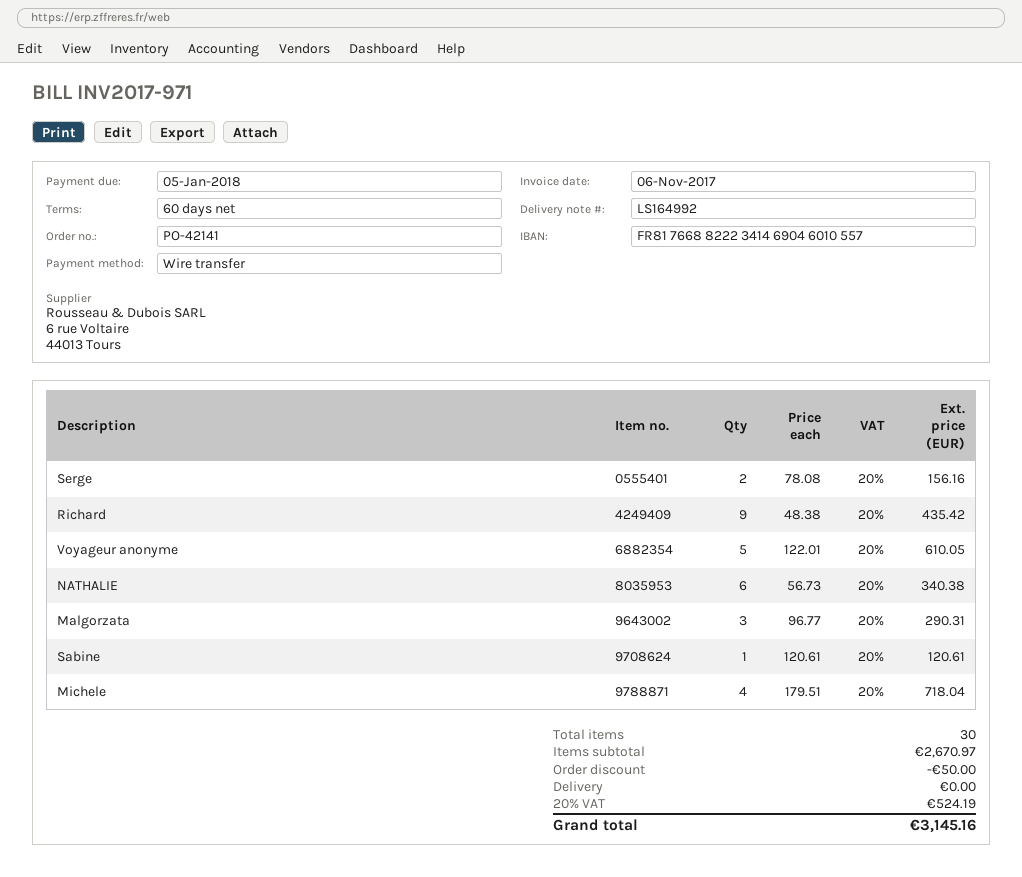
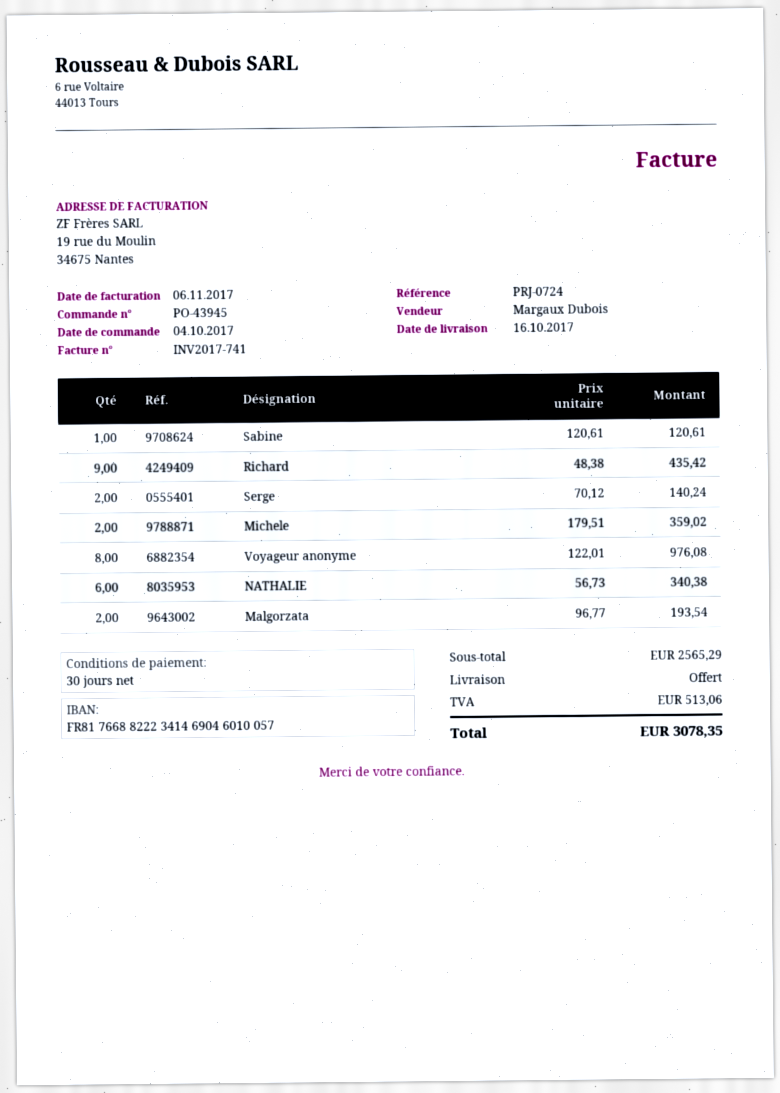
order number: PO-42141 -> PO-43945
invoice number: INV2017-971 -> INV2017-741
payment terms: 60 days -> 30 days
bank account: FR8176688222341469046010557 -> FR8176688222341469046010057
Serge: 2 x 78.08 = 156.16 -> 2 x 70.12 = 140.24
Voyageur anonyme: 5 x 122.01 = 610.05 -> 8 x 122.01 = 976.08
Malgorzata: 3 x 96.77 = 290.31 -> 2 x 96.77 = 193.54
Michele: 4 x 179.51 = 718.04 -> 2 x 179.51 = 359.02
subtotal: 2670.97 -> 2565.29
discount: 50.00 -> none
tax: 524.19 -> 513.06
total: 3145.16 -> 3078.35

